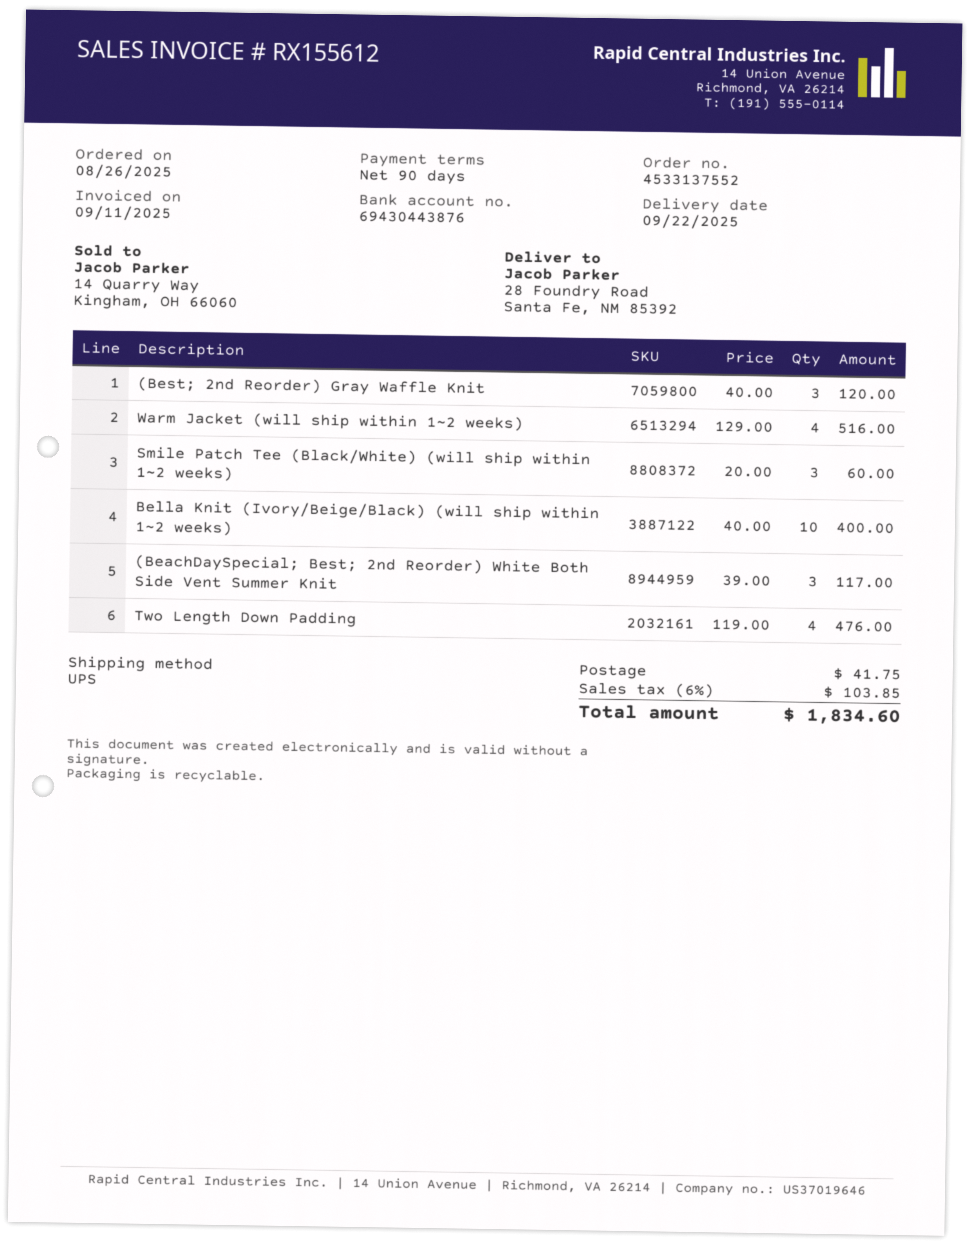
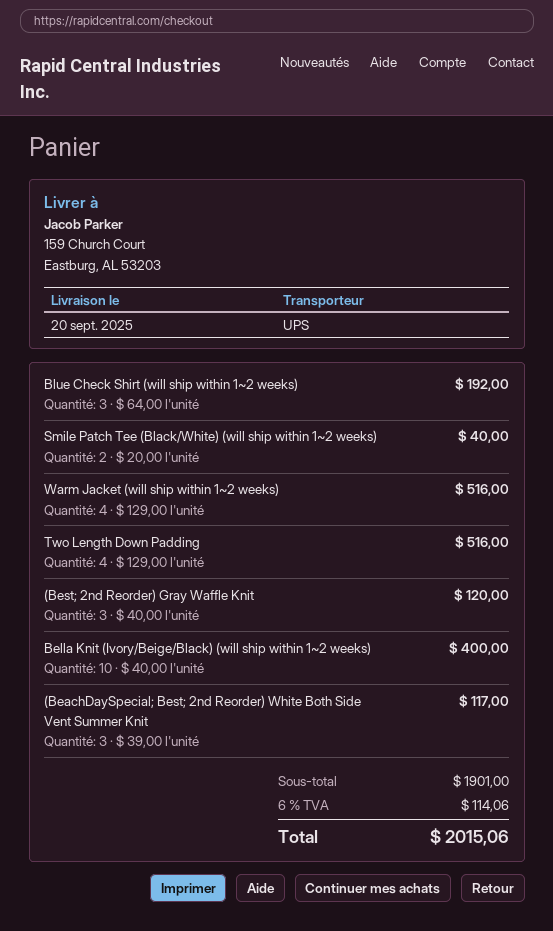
delivery date: 2025-09-22 -> 2025-09-20
ship to: 28 Foundry Road, Santa Fe, NM 85392 -> 159 Church Court, Eastburg, AL 53203
Smile Patch Tee (Black/White) (will ship within 1~2 weeks): 3 x 20.00 = 60.00 -> 2 x 20.00 = 40.00
Two Length Down Padding: 4 x 119.00 = 476.00 -> 4 x 129.00 = 516.00
Blue Check Shirt (will ship within 1~2 weeks): none -> 3 x 64.00 = 192.00
shipping: 41.75 -> none
tax: 6% = 103.85 -> 6% = 114.06
total: 1834.60 -> 2015.06

